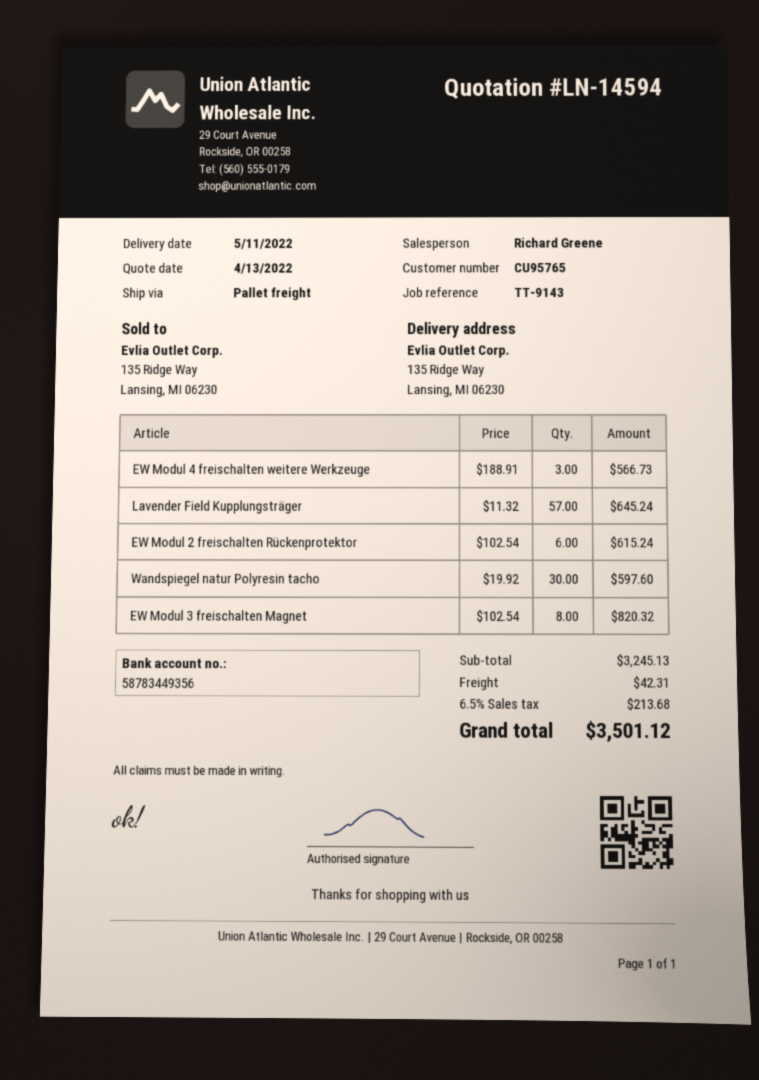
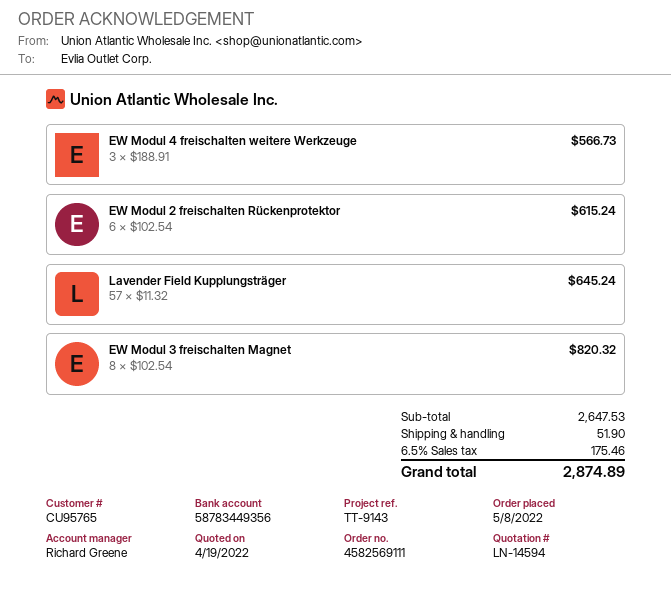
quote date: 2022-04-13 -> 2022-04-19
Wandspiegel natur Polyresin tacho: 30 x 19.92 = 597.60 -> none
subtotal: 3245.13 -> 2647.53
shipping: 42.31 -> 51.90
tax: 6.5% = 213.68 -> 6.5% = 175.46
total: 3501.12 -> 2874.89

